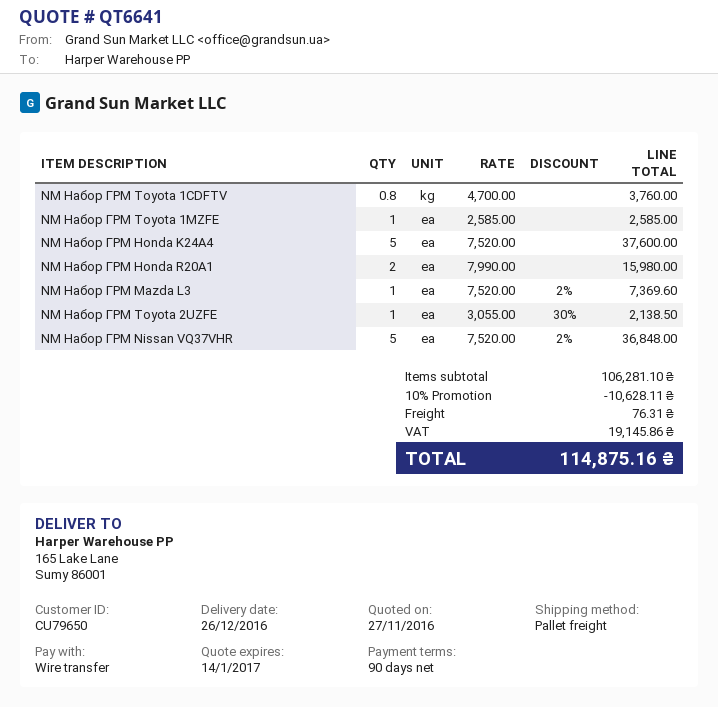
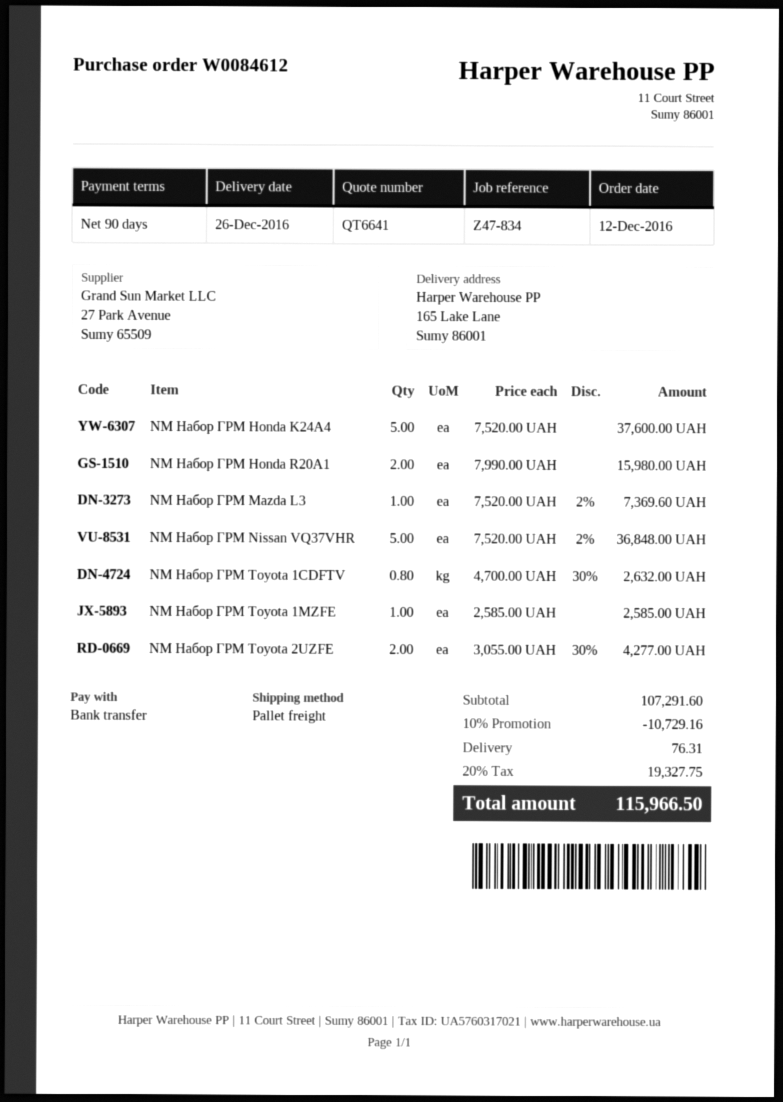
NM Набор ГРМ Toyota 1CDFTV: 0.8 x 4700.00 = 3760.00 -> 0.8 x 4700.00 - 30% = 2632.00
NM Набор ГРМ Toyota 2UZFE: 1 x 3055.00 - 30% = 2138.50 -> 2 x 3055.00 - 30% = 4277.00
subtotal: 106281.10 -> 107291.60
discount: 10% = 10628.11 -> 10% = 10729.16
tax: 19145.86 -> 19327.75
total: 114875.16 -> 115966.50

